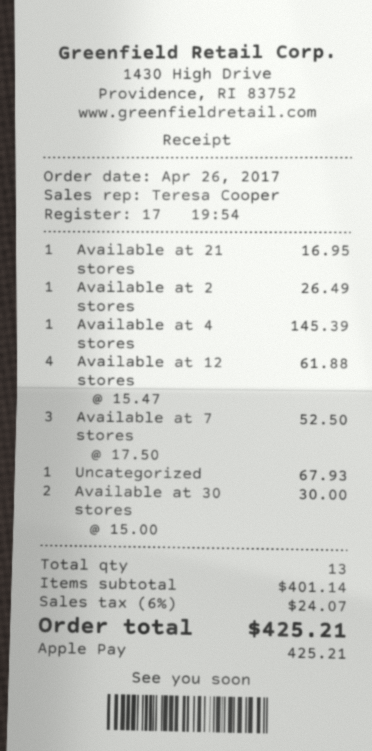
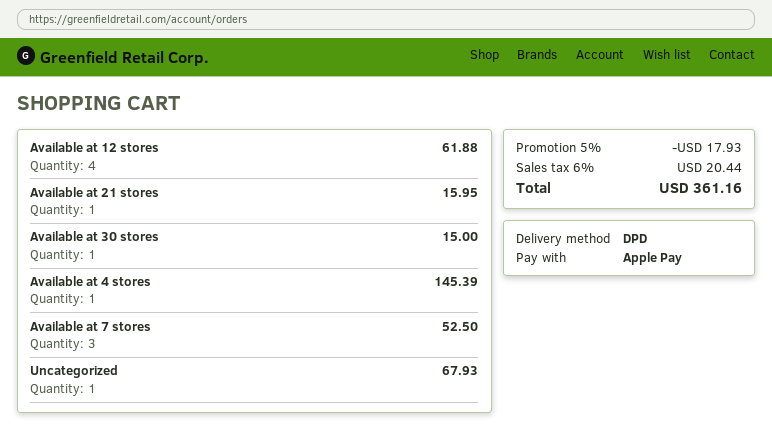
Available at 21 stores: 1 for 16.95 -> 1 for 15.95
Available at 2 stores: 1 for 26.49 -> none
Available at 30 stores: 2 for 30.00 -> 1 for 15.00
discount: none -> 5% = 17.93
tax: 6% = 24.07 -> 6% = 20.44
total: 425.21 -> 361.16

